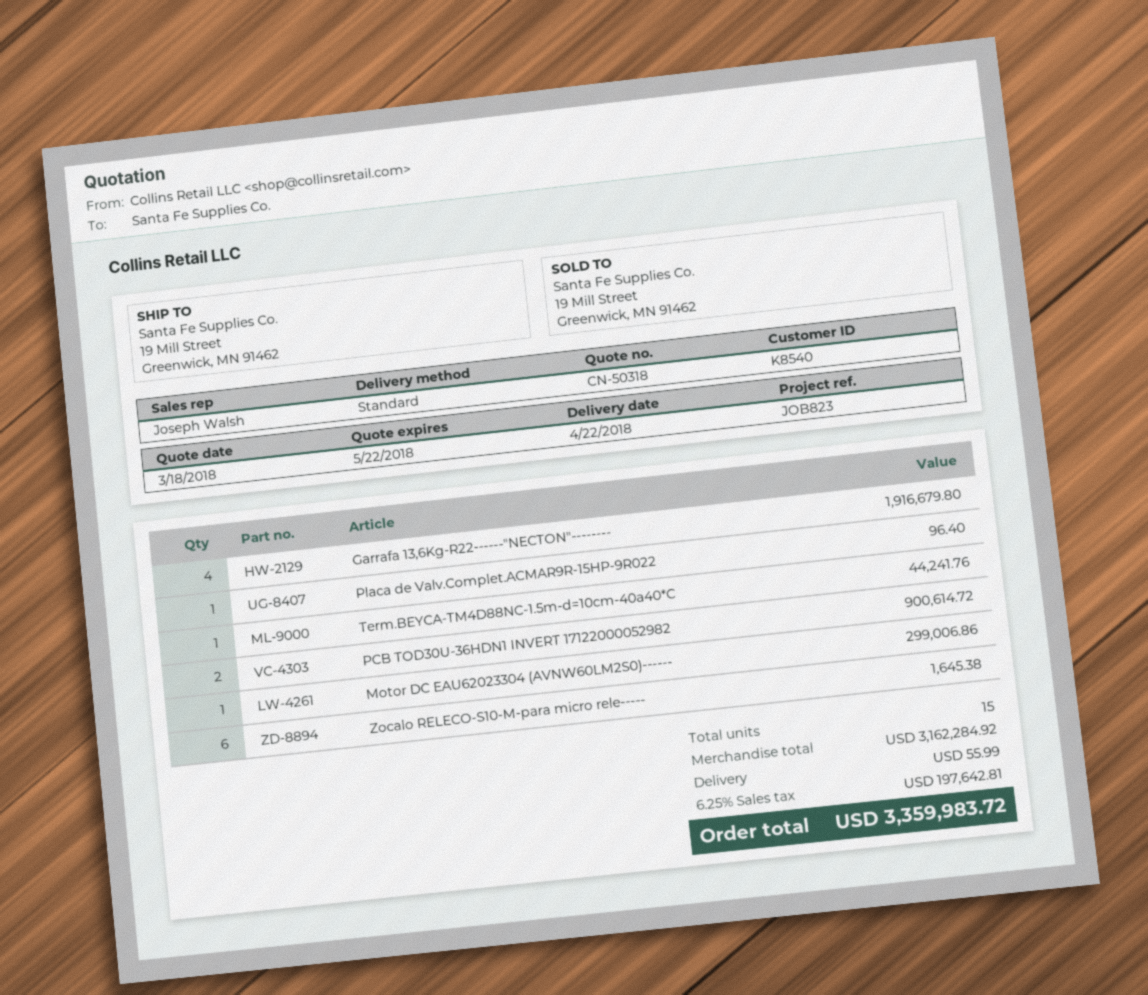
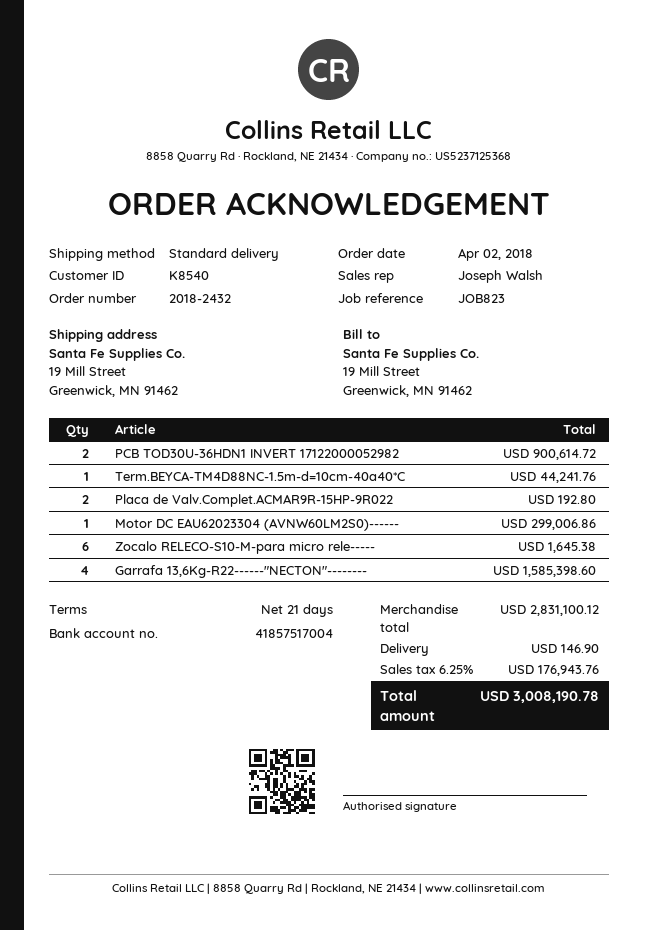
Garrafa 13,6Kg-R22------"NECTON"--------: 4 for 1916679.80 -> 4 for 1585398.60
Placa de Valv.Complet.ACMAR9R-15HP-9R022: 1 for 96.40 -> 2 for 192.80
subtotal: 3162284.92 -> 2831100.12
shipping: 55.99 -> 146.90
tax: 6.25% = 197642.81 -> 6.25% = 176943.76
total: 3359983.72 -> 3008190.78

